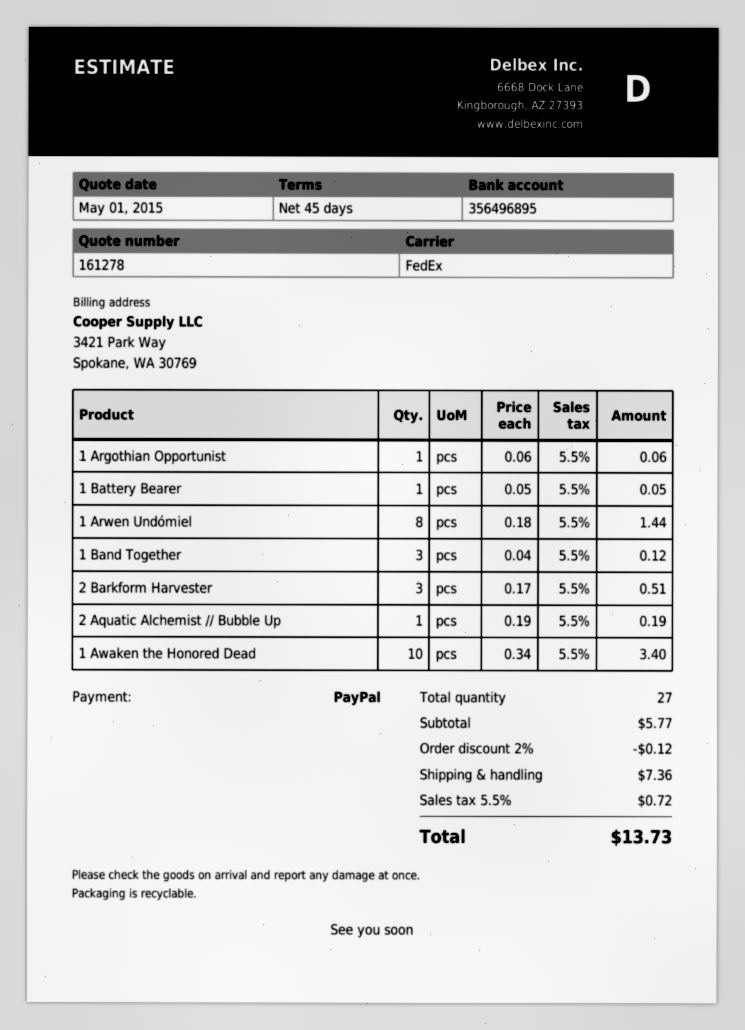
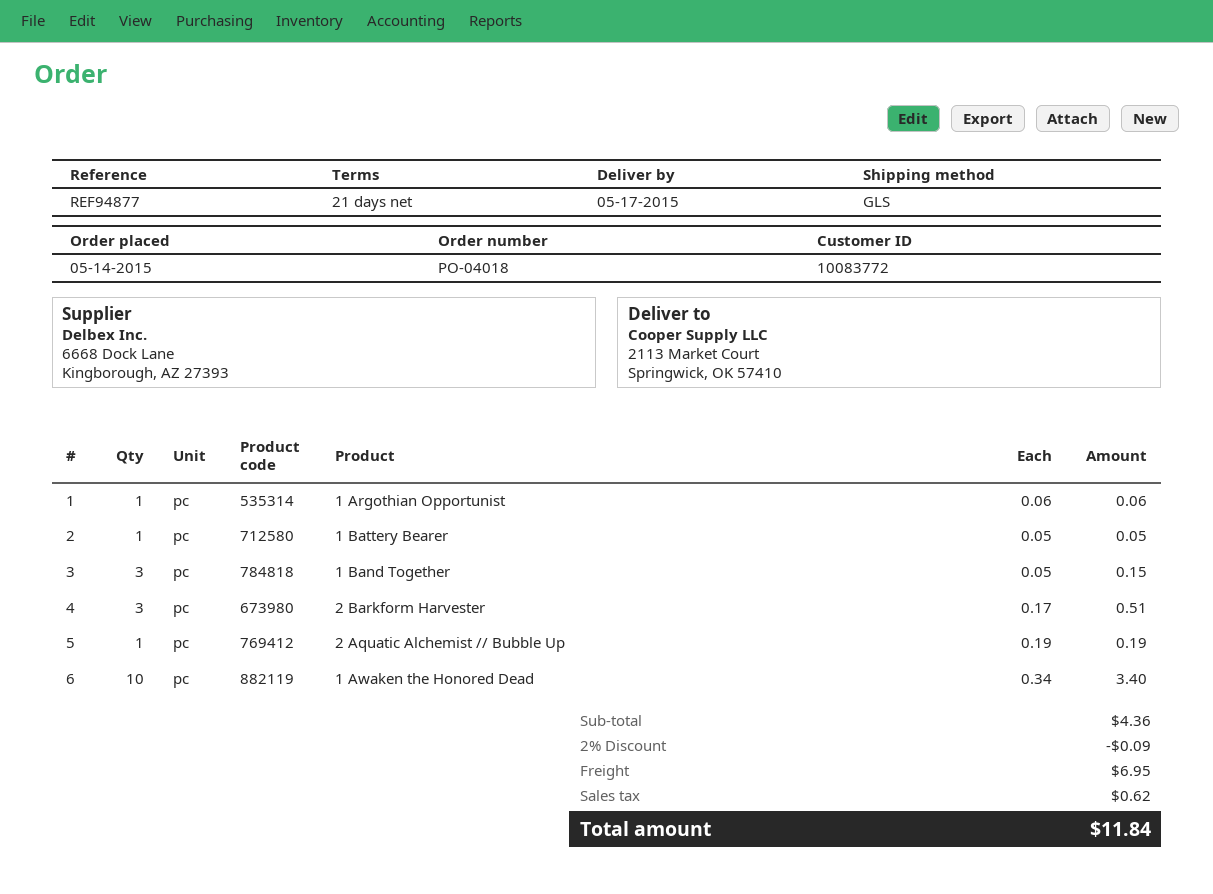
payment terms: 45 days -> 21 days
shipping method: FedEx -> GLS
1 Arwen Undómiel: 8 x 0.18 = 1.44 -> none
1 Band Together: 3 x 0.04 = 0.12 -> 3 x 0.05 = 0.15
subtotal: 5.77 -> 4.36
discount: 2% = 0.12 -> 2% = 0.09
shipping: 7.36 -> 6.95
tax: 0.72 -> 0.62
total: 13.73 -> 11.84

